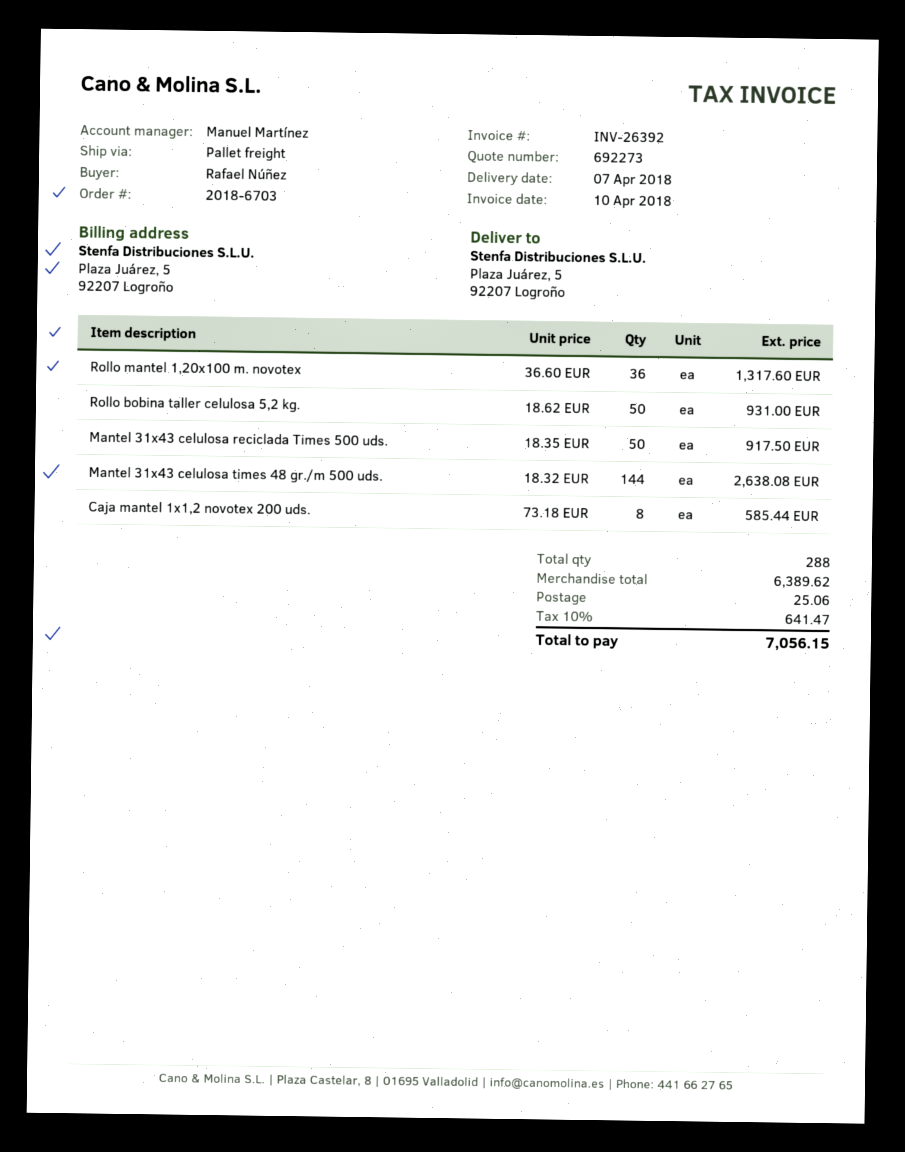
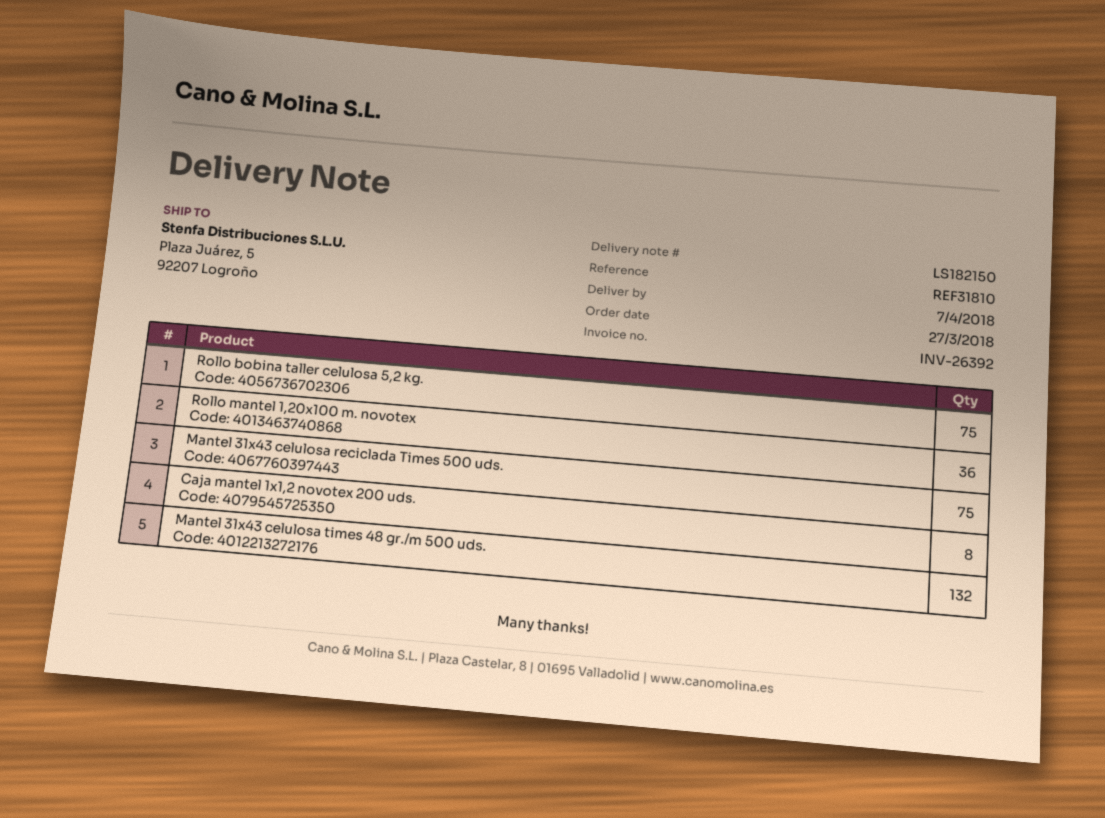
Rollo bobina taller celulosa 5,2 kg.: 50 -> 75
Mantel 31x43 celulosa reciclada Times 500 uds.: 50 -> 75
Mantel 31x43 celulosa times 48 gr./m 500 uds.: 144 -> 132

